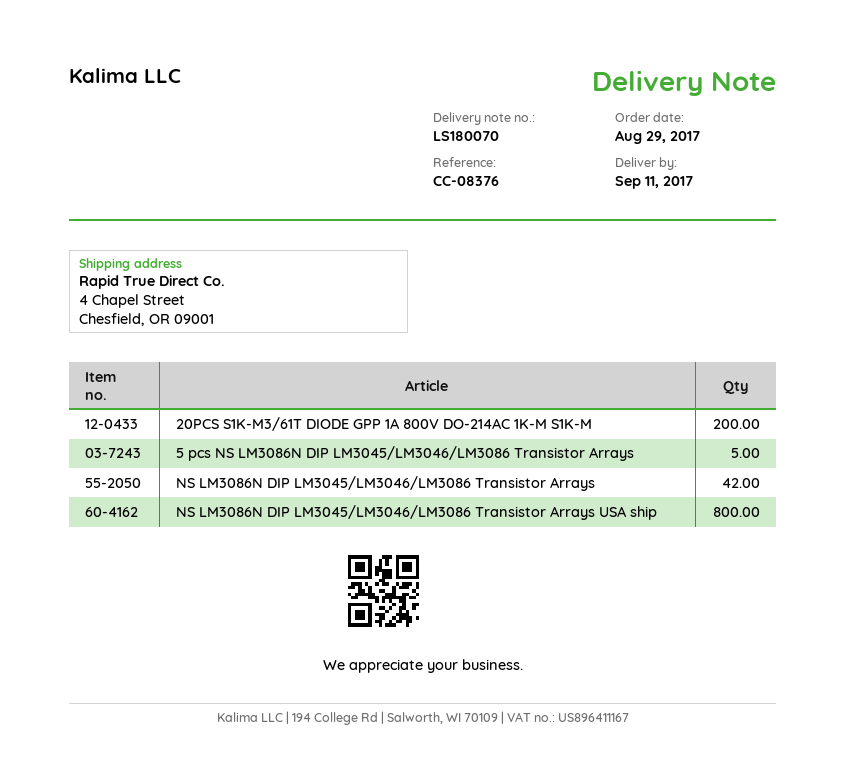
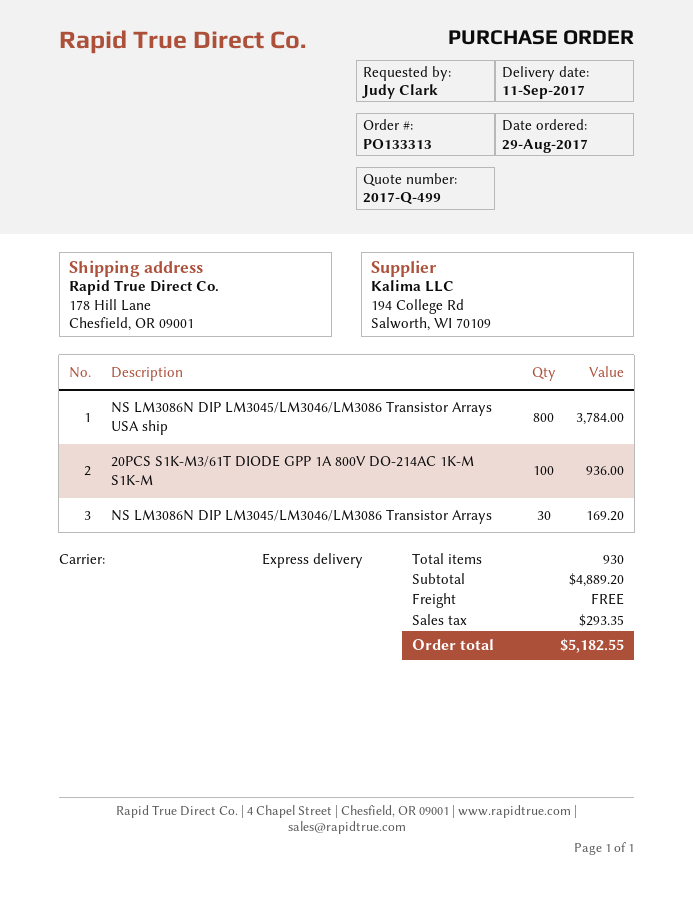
ship to: 4 Chapel Street, Chesfield, OR 09001 -> 178 Hill Lane, Chesfield, OR 09001
20PCS S1K-M3/61T DIODE GPP 1A 800V DO-214AC 1K-M S1K-M: 200 -> 100
5 pcs NS LM3086N DIP LM3045/LM3046/LM3086 Transistor Arrays: 5 -> none
NS LM3086N DIP LM3045/LM3046/LM3086 Transistor Arrays: 42 -> 30

